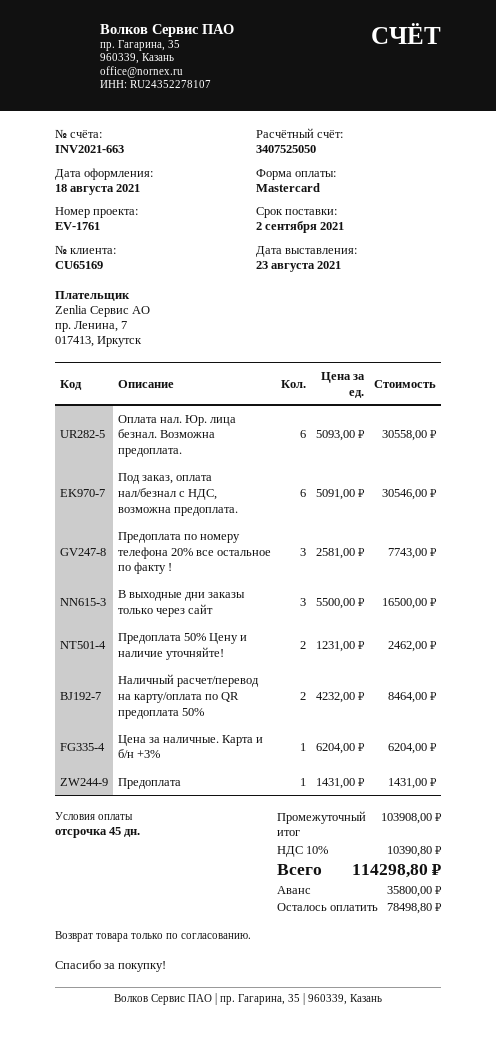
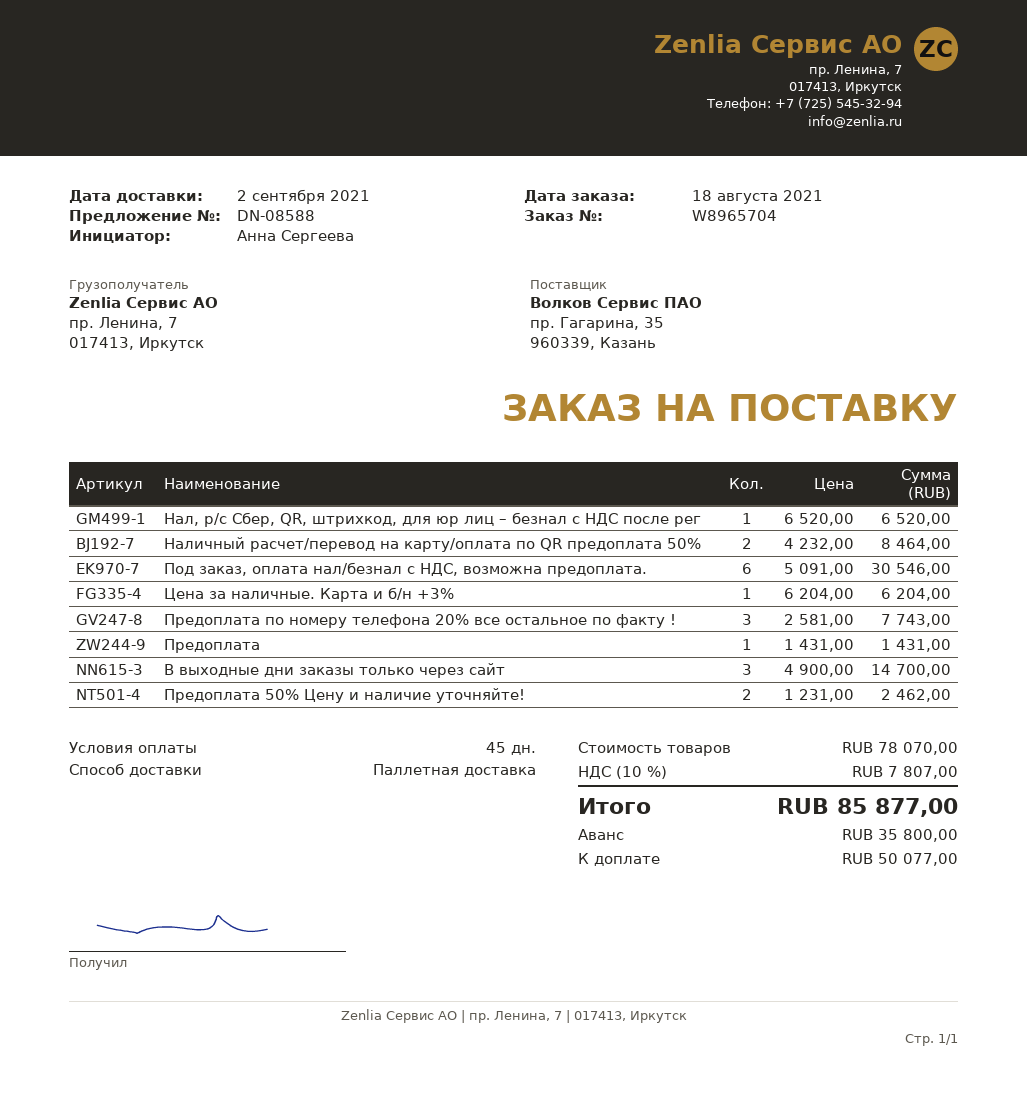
Оплата нал. Юр. лица безнал. Возможна предоплата.: 6 x 5093.00 = 30558.00 -> none
В выходные дни заказы только через сайт: 3 x 5500.00 = 16500.00 -> 3 x 4900.00 = 14700.00
Нал, р/с Сбер, QR, штрихкод, для юр лиц – безнал с НДС после рег: none -> 1 x 6520.00 = 6520.00
subtotal: 103908.00 -> 78070.00
tax: 10% = 10390.80 -> 10% = 7807.00
total: 114298.80 -> 85877.00
balance: 78498.80 -> 50077.00

